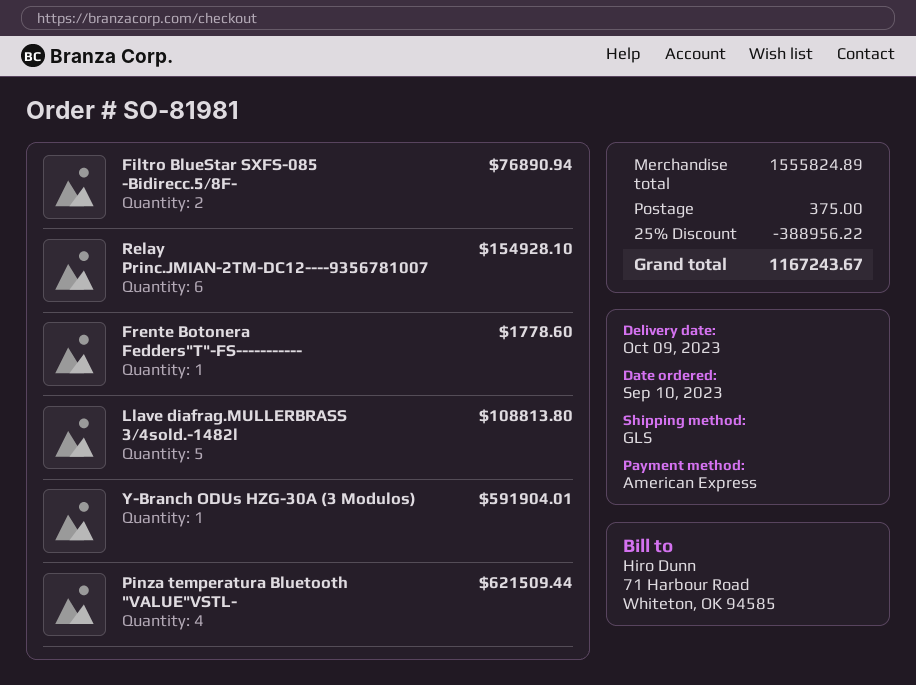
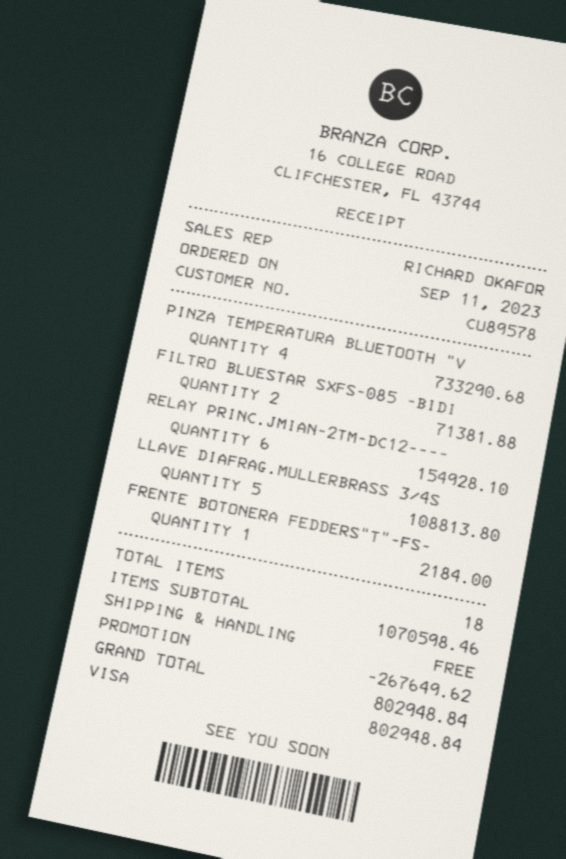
order date: 2023-09-10 -> 2023-09-11
payment method: American Express -> Visa
Filtro BlueStar SXFS-085 -Bidirecc.5/8F-: 2 for 76890.94 -> 2 for 71381.88
Frente Botonera Fedders"T"-FS-----------: 1 for 1778.60 -> 1 for 2184.00
Y-Branch ODUs HZG-30A (3 Modulos): 1 for 591904.01 -> none
Pinza temperatura Bluetooth "VALUE"VSTL-: 4 for 621509.44 -> 4 for 733290.68
subtotal: 1555824.89 -> 1070598.46
discount: 388956.22 -> 267649.62
shipping: 375.00 -> 0.00
total: 1167243.67 -> 802948.84

